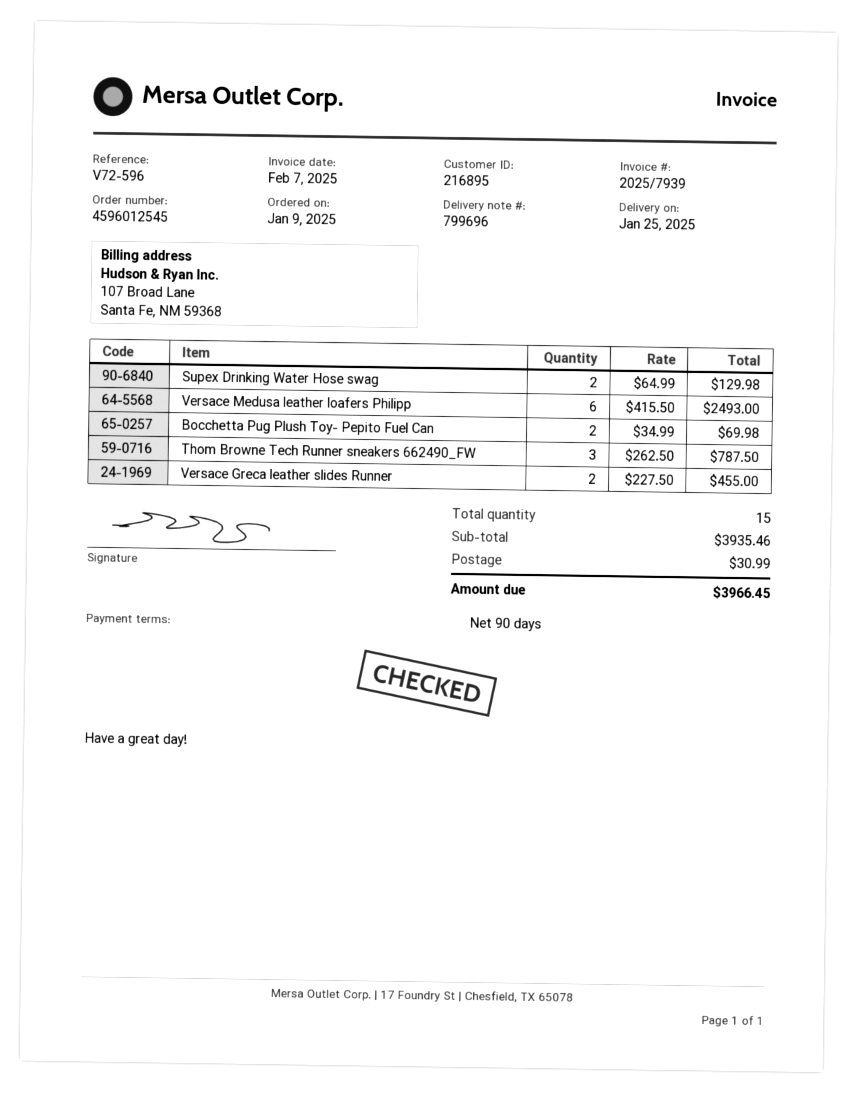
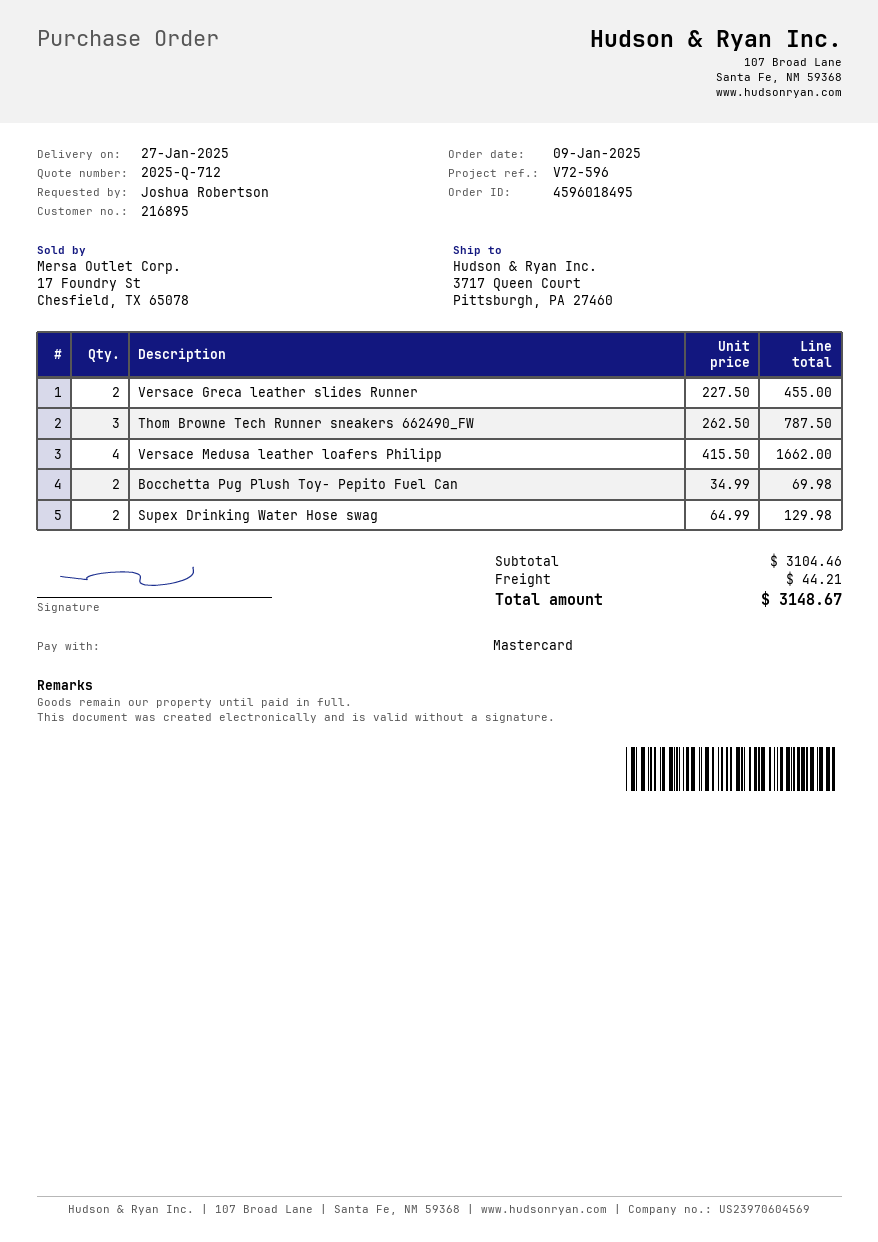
order number: 4596012545 -> 4596018495
delivery date: 2025-01-25 -> 2025-01-27
Versace Medusa leather loafers Philipp: 6 x 415.50 = 2493.00 -> 4 x 415.50 = 1662.00
subtotal: 3935.46 -> 3104.46
shipping: 30.99 -> 44.21
total: 3966.45 -> 3148.67

